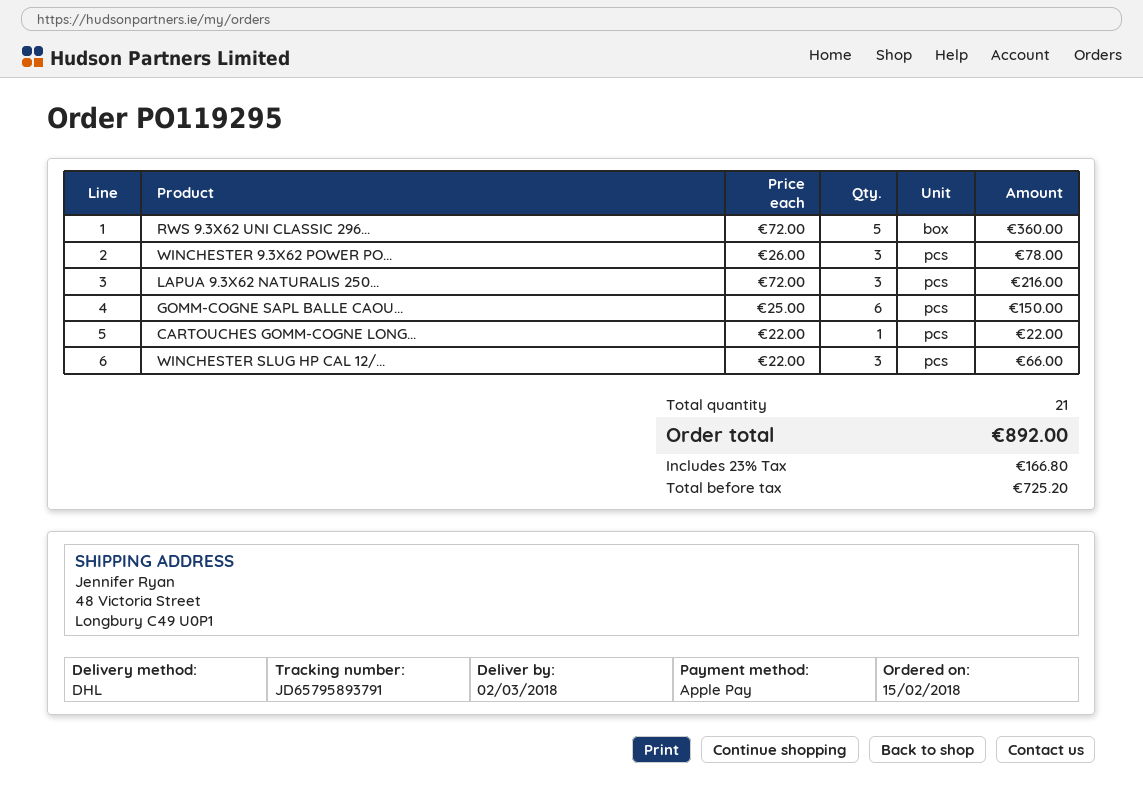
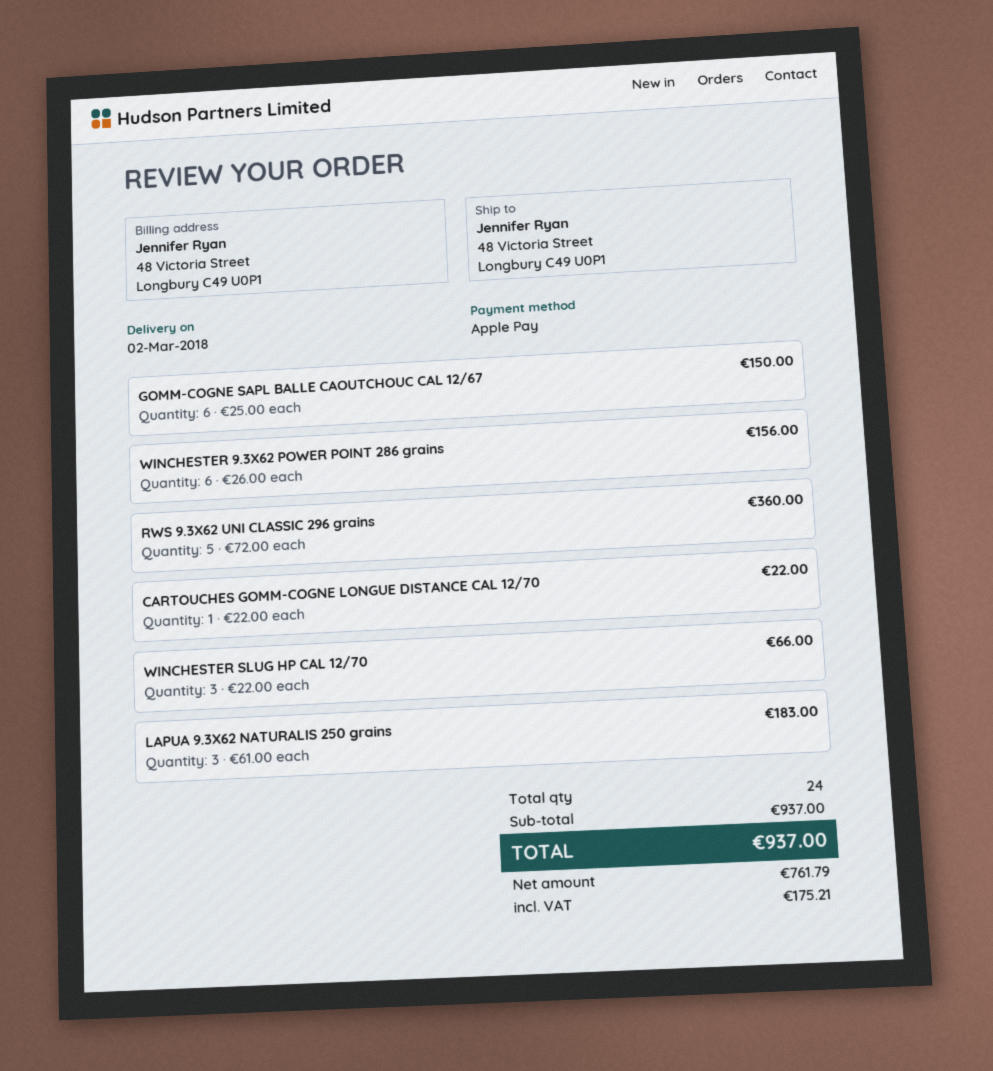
WINCHESTER 9.3X62 POWER PO...: 3 x 26.00 = 78.00 -> 6 x 26.00 = 156.00
LAPUA 9.3X62 NATURALIS 250...: 3 x 72.00 = 216.00 -> 3 x 61.00 = 183.00
total quantity: 21 -> 24
net: 725.20 -> 761.79
tax: 166.80 -> 175.21
total: 892.00 -> 937.00

